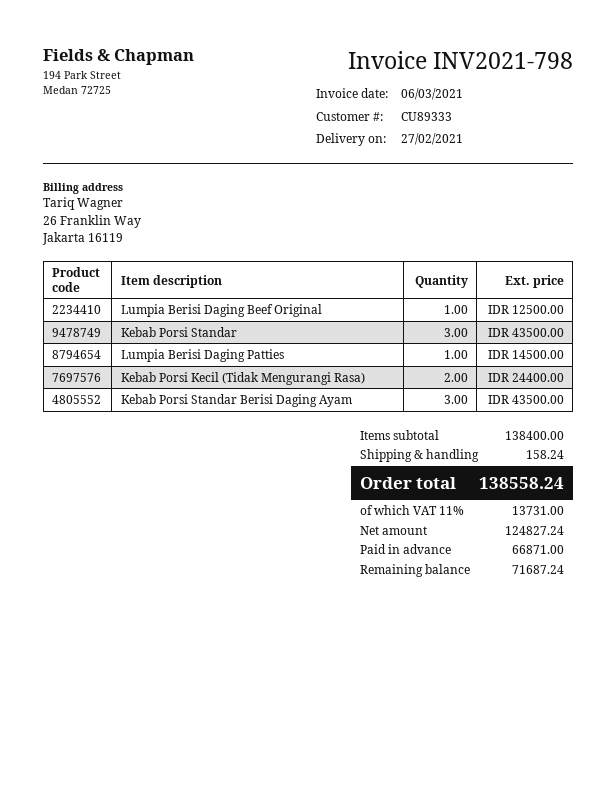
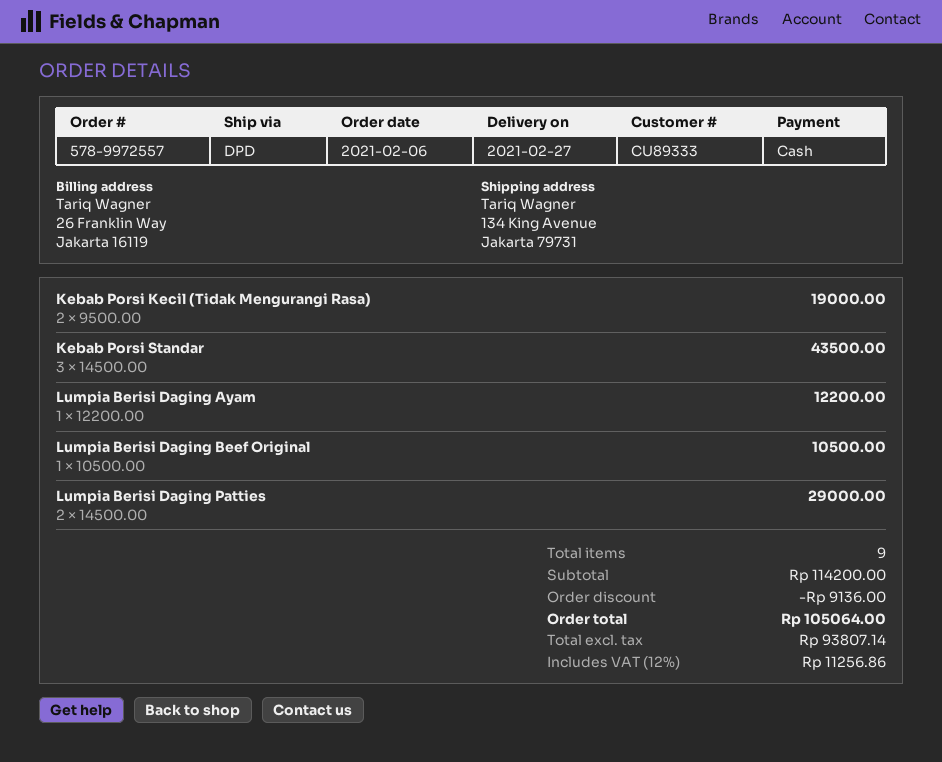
Lumpia Berisi Daging Beef Original: 1 for 12500.00 -> 1 for 10500.00
Lumpia Berisi Daging Patties: 1 for 14500.00 -> 2 for 29000.00
Kebab Porsi Kecil (Tidak Mengurangi Rasa): 2 for 24400.00 -> 2 for 19000.00
Kebab Porsi Standar Berisi Daging Ayam: 3 for 43500.00 -> none
Lumpia Berisi Daging Ayam: none -> 1 for 12200.00
subtotal: 138400.00 -> 114200.00
discount: none -> 9136.00
shipping: 158.24 -> none
net: 124827.24 -> 93807.14
tax: 11% = 13731.00 -> 12% = 11256.86
total: 138558.24 -> 105064.00

